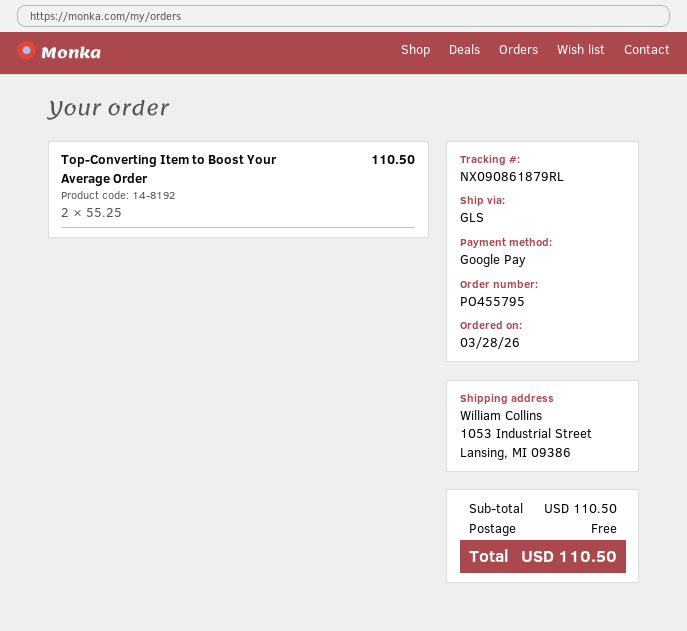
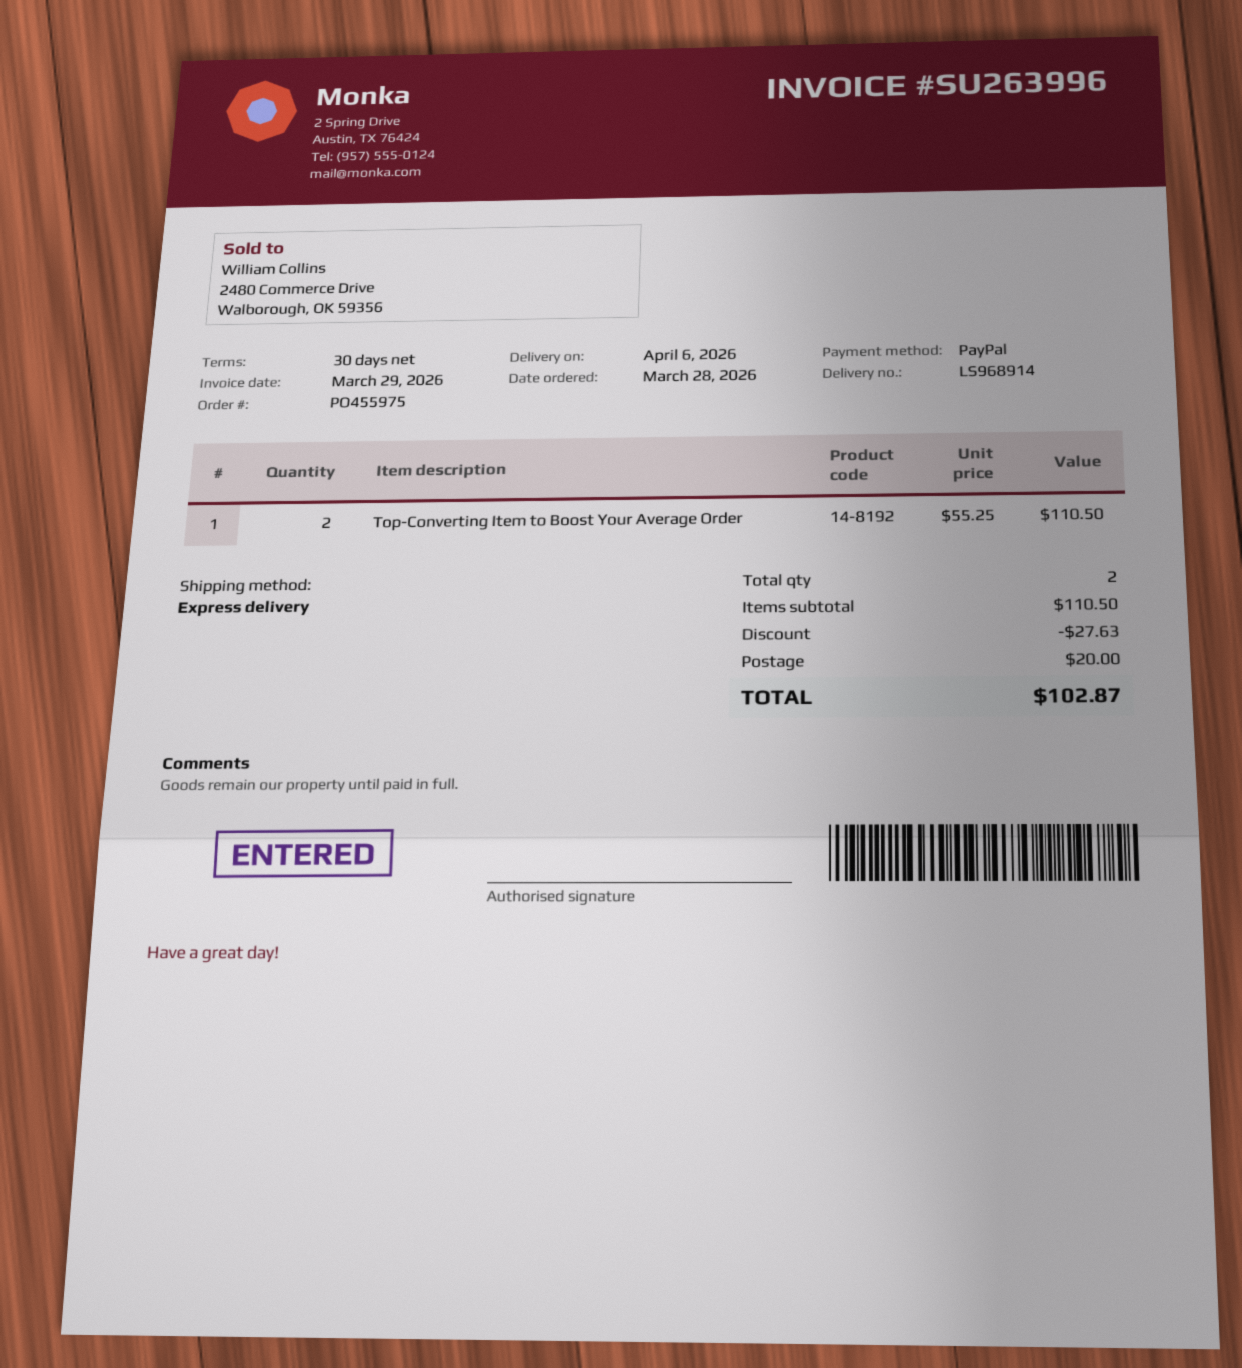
order number: PO455795 -> PO455975
payment method: Google Pay -> PayPal
shipping method: GLS -> express
discount: none -> 27.63
shipping: 0.00 -> 20.00
total: 110.50 -> 102.87

